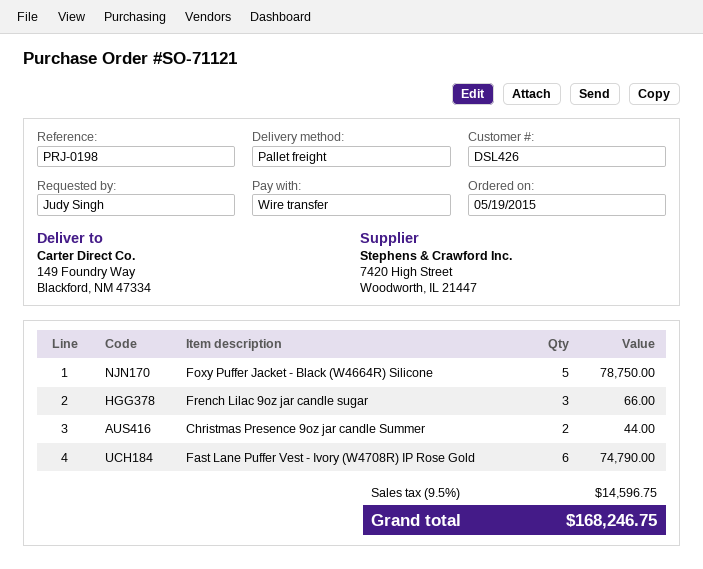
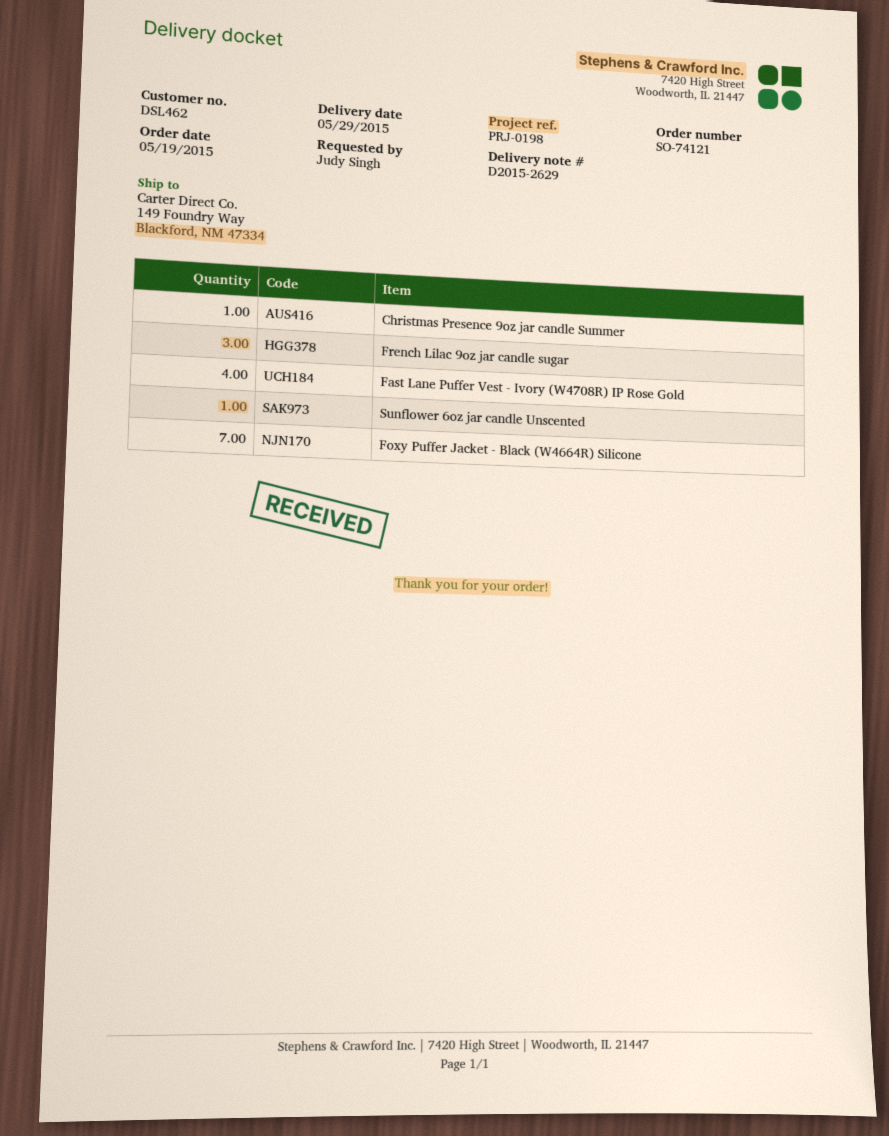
order number: SO-71121 -> SO-74121
customer number: DSL426 -> DSL462
Foxy Puffer Jacket - Black (W4664R) Silicone: 5 -> 7
Christmas Presence 9oz jar candle Summer: 2 -> 1
Fast Lane Puffer Vest - Ivory (W4708R) IP Rose Gold: 6 -> 4
Sunflower 6oz jar candle Unscented: none -> 1

